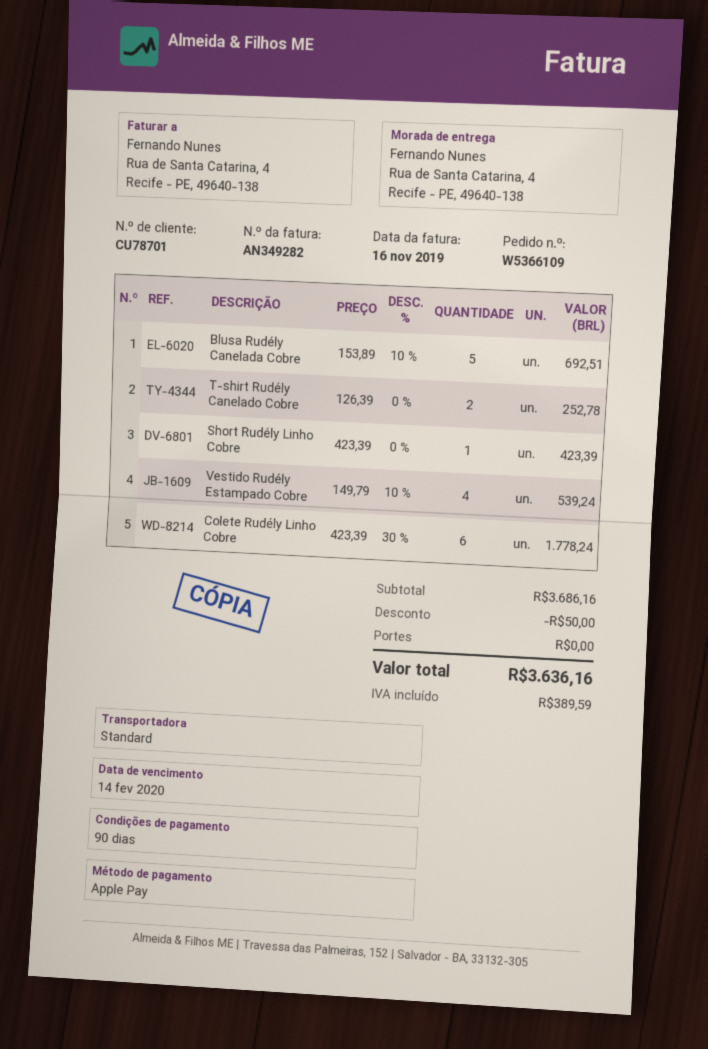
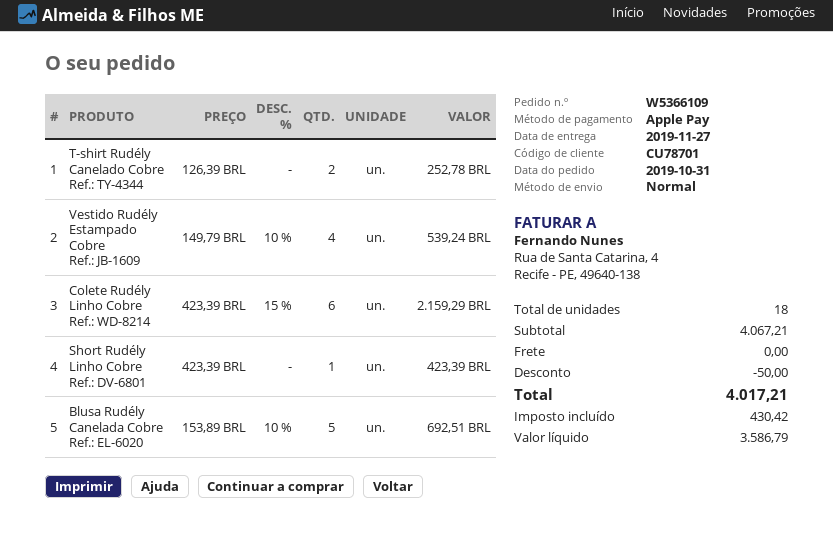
Colete Rudély Linho Cobre: 6 x 423.39 - 30% = 1778.24 -> 6 x 423.39 - 15% = 2159.29
subtotal: 3686.16 -> 4067.21
tax: 389.59 -> 430.42
total: 3636.16 -> 4017.21

